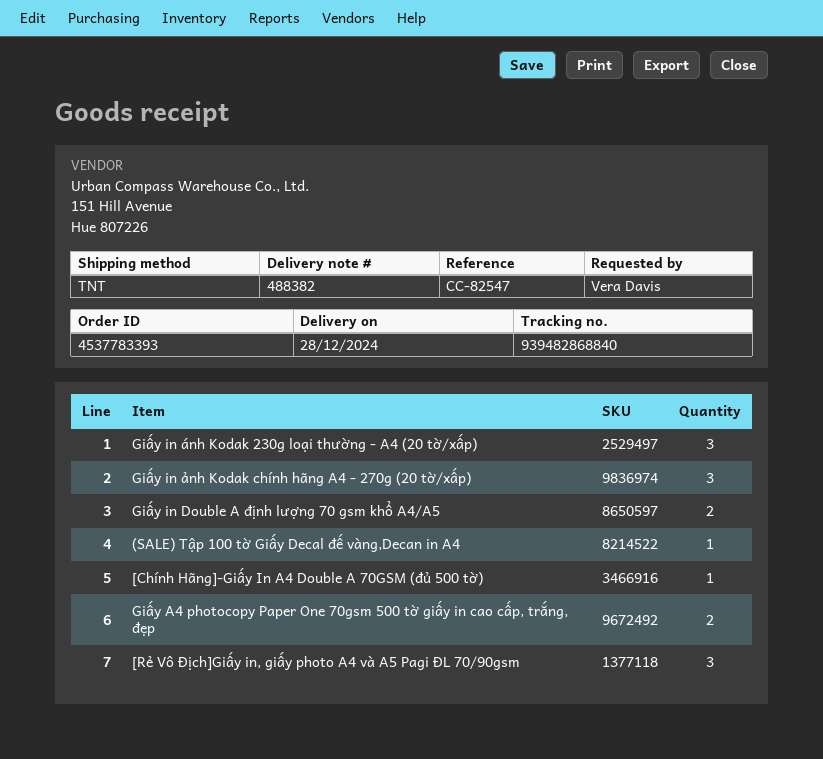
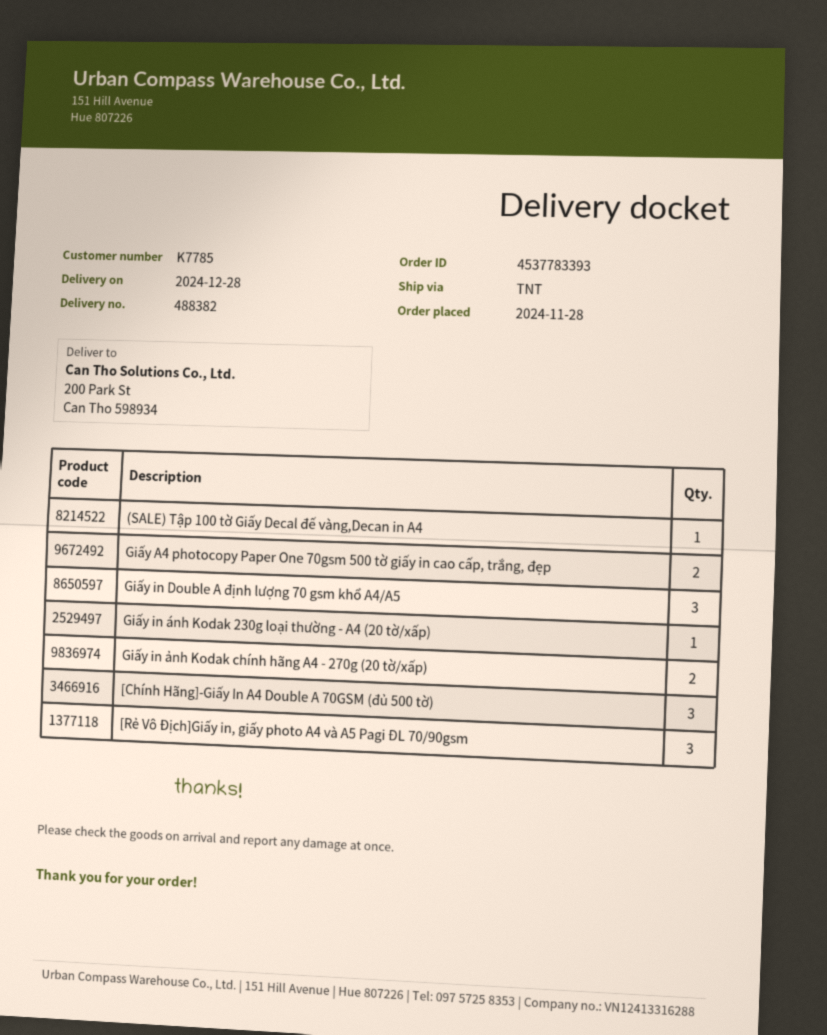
Giấy in ánh Kodak 230g loại thường - A4 (20 tờ/xấp): 3 -> 1
Giấy in ảnh Kodak chính hãng A4 - 270g (20 tờ/xấp): 3 -> 2
Giấy in Double A định lượng 70 gsm khổ A4/A5: 2 -> 3
[Chính Hãng]-Giấy In A4 Double A 70GSM (đủ 500 tờ): 1 -> 3

